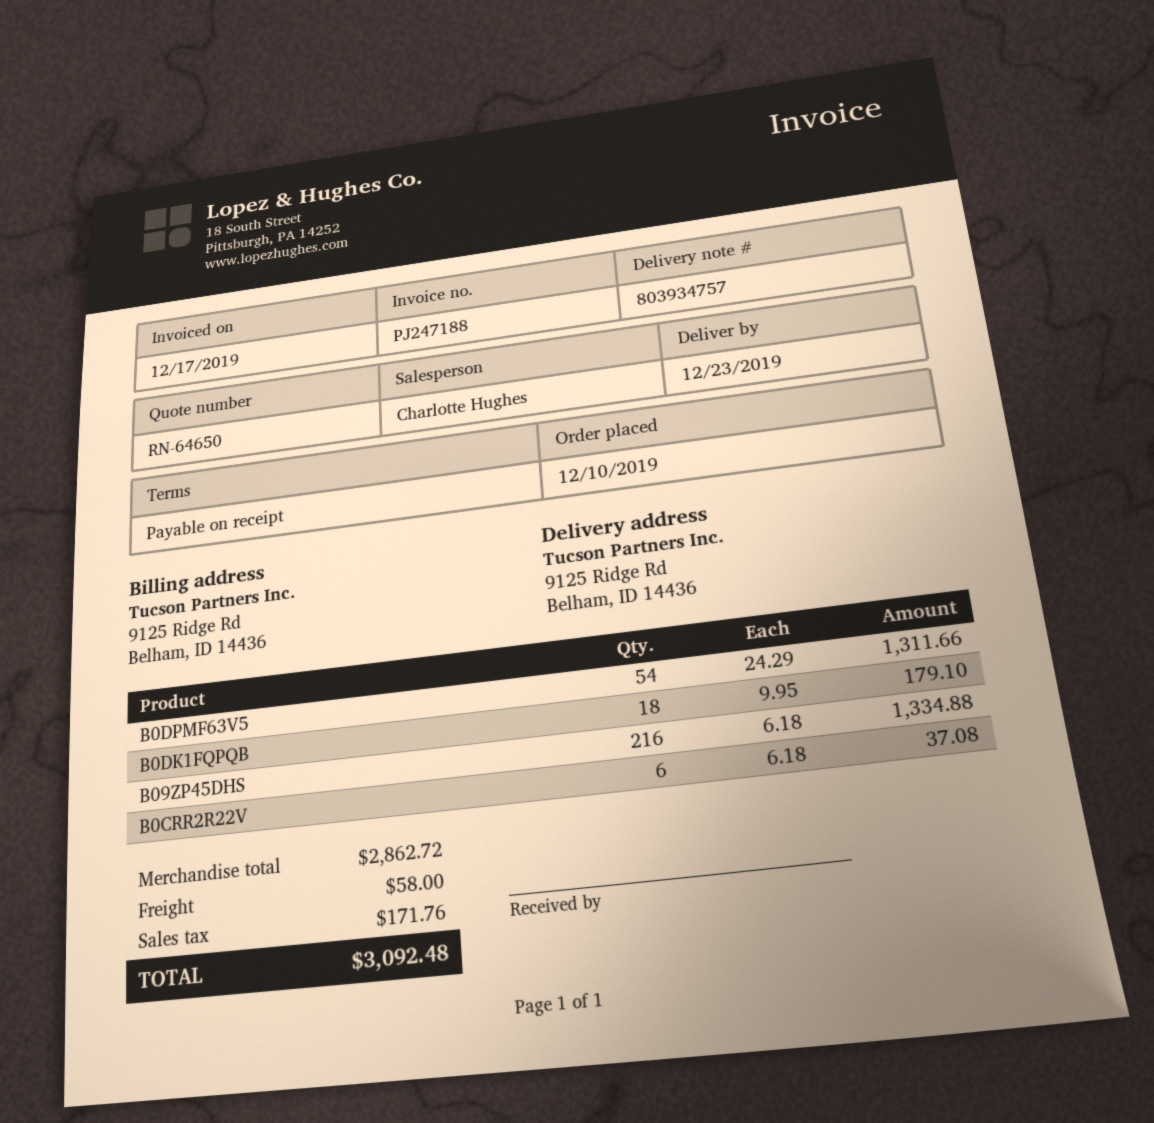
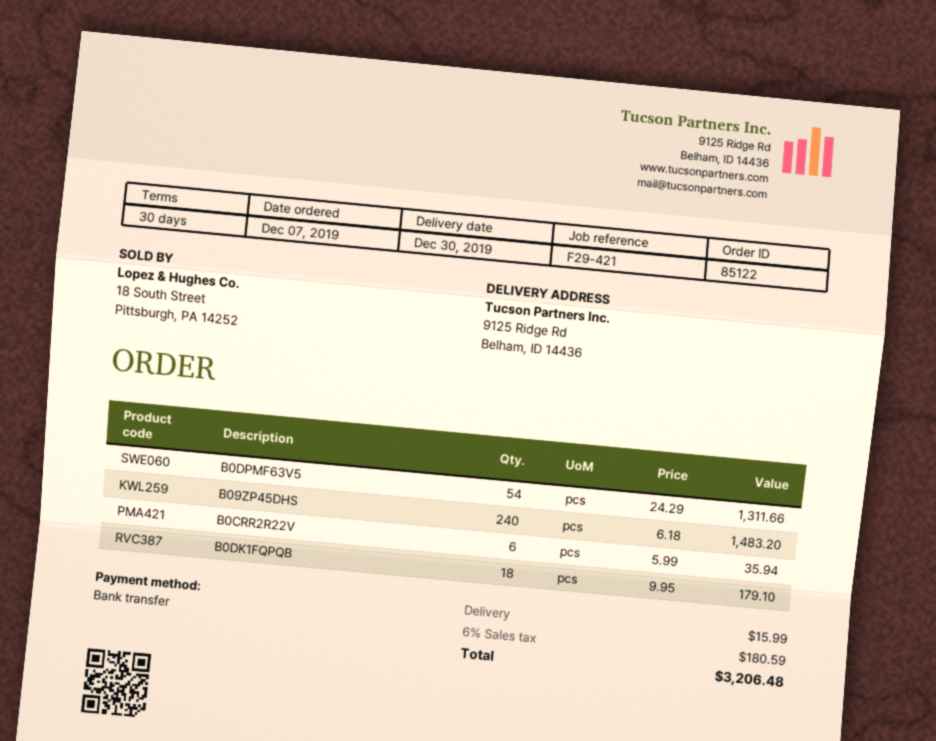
order date: 2019-12-10 -> 2019-12-07
delivery date: 2019-12-23 -> 2019-12-30
payment terms: on receipt -> 30 days
B09ZP45DHS: 216 x 6.18 = 1334.88 -> 240 x 6.18 = 1483.20
B0CRR2R22V: 6 x 6.18 = 37.08 -> 6 x 5.99 = 35.94
shipping: 58.00 -> 15.99
tax: 171.76 -> 180.59
total: 3092.48 -> 3206.48

